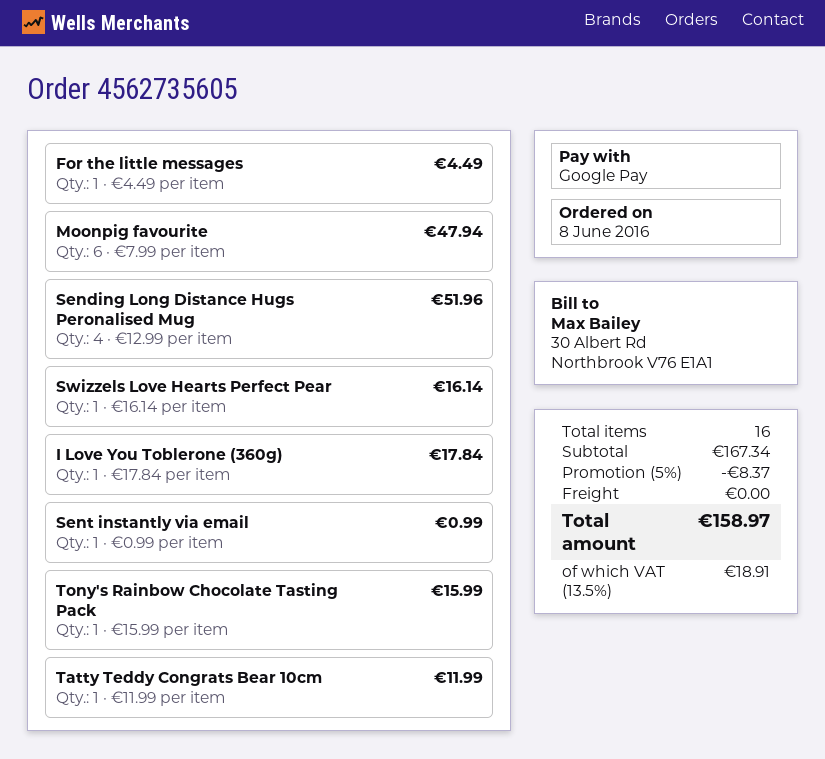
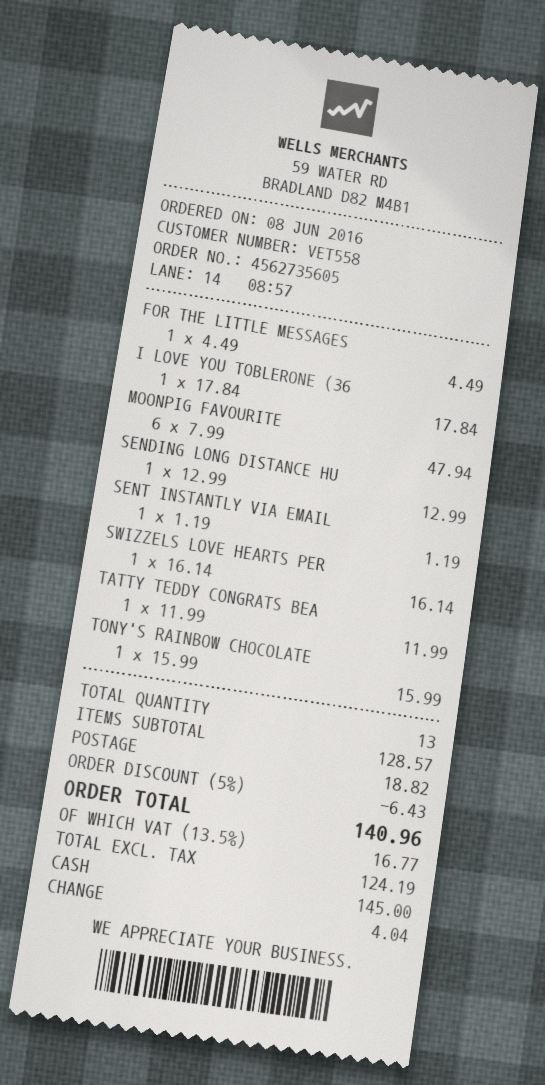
payment method: Google Pay -> cash
Sending Long Distance Hugs Peronalised Mug: 4 x 12.99 = 51.96 -> 1 x 12.99 = 12.99
Sent instantly via email: 1 x 0.99 = 0.99 -> 1 x 1.19 = 1.19
total quantity: 16 -> 13
subtotal: 167.34 -> 128.57
discount: 5% = 8.37 -> 5% = 6.43
shipping: 0.00 -> 18.82
tax: 13.5% = 18.91 -> 13.5% = 16.77
total: 158.97 -> 140.96

